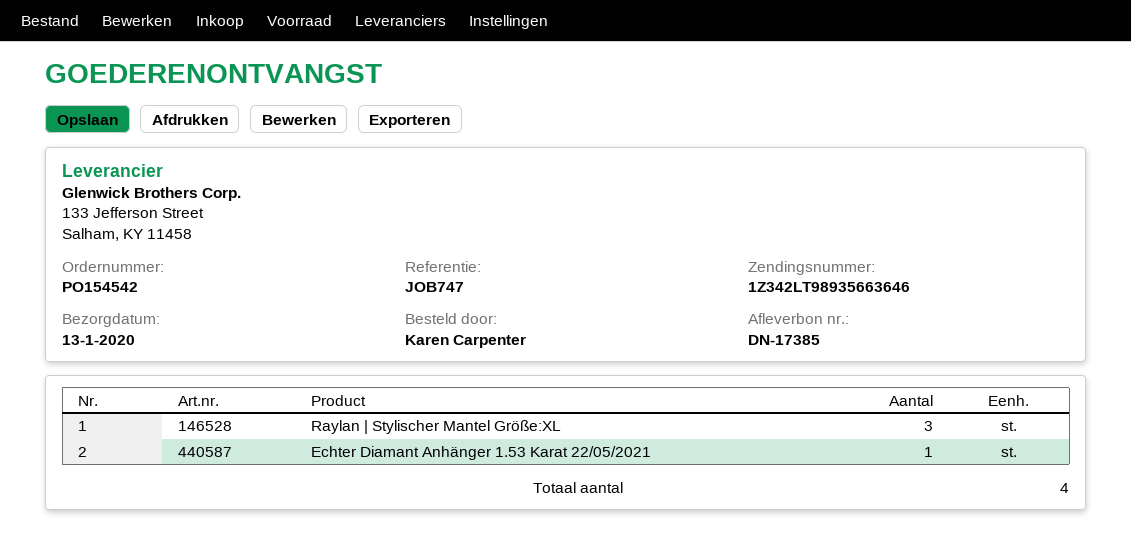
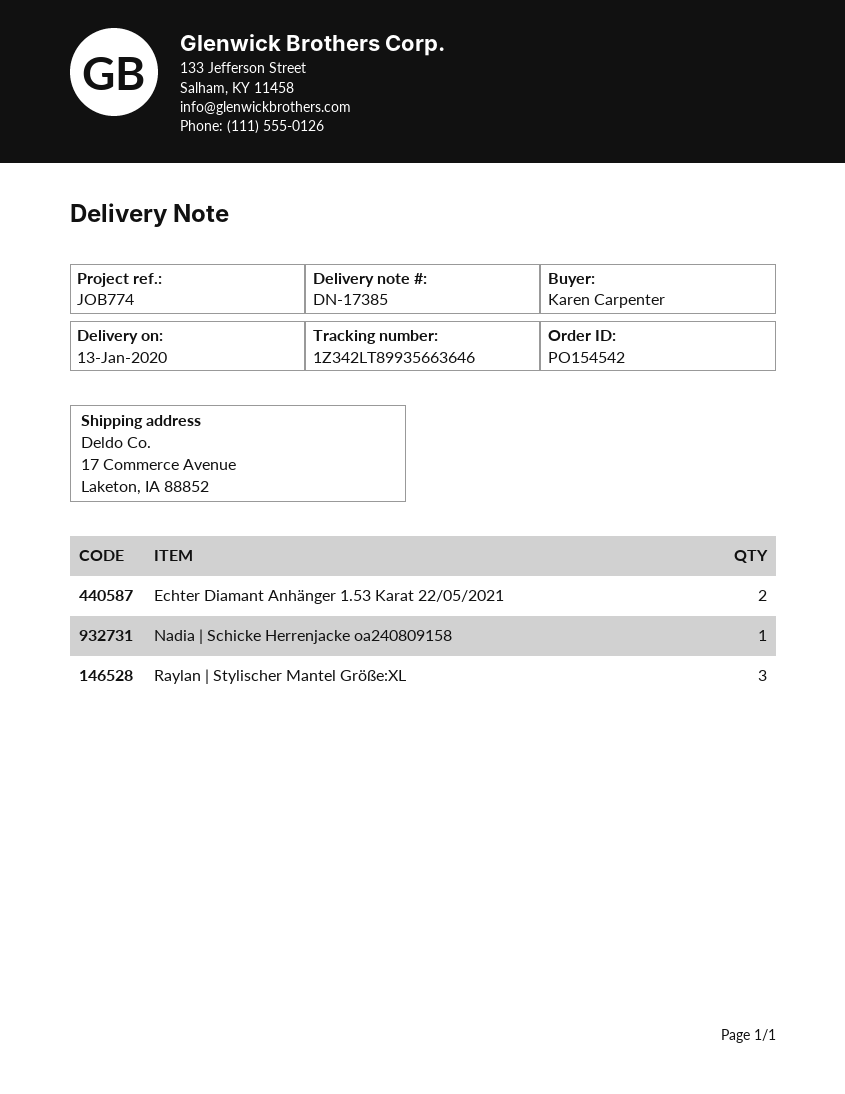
reference: JOB747 -> JOB774
tracking number: 1Z342LT98935663646 -> 1Z342LT89935663646
Echter Diamant Anhänger 1.53 Karat 22/05/2021: 1 -> 2
Nadia | Schicke Herrenjacke oa240809158: none -> 1

